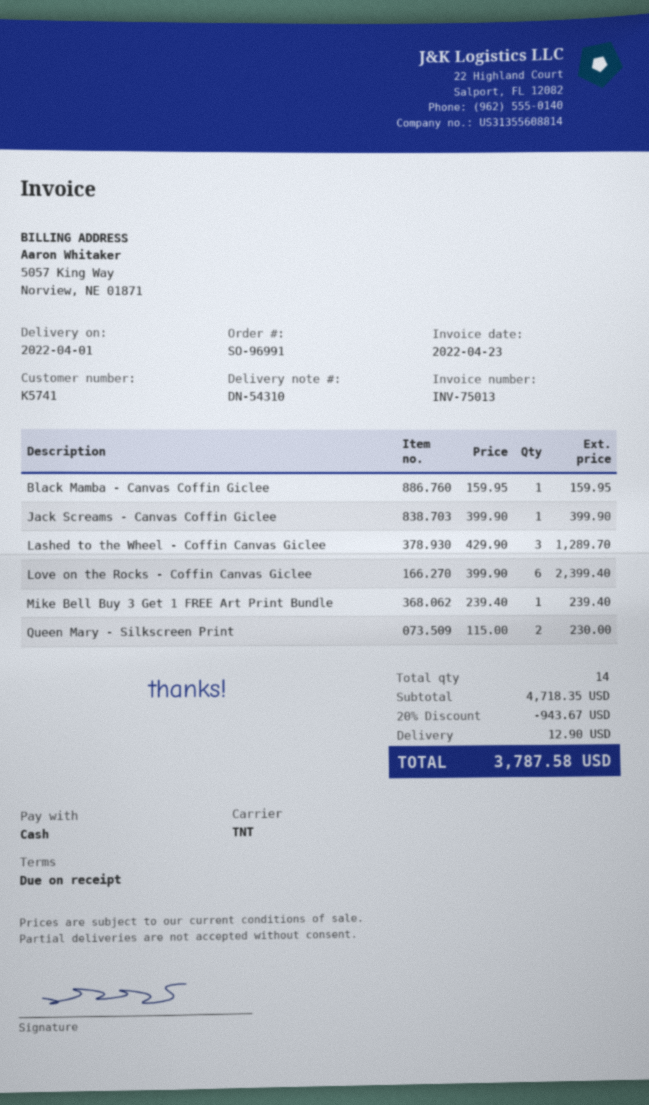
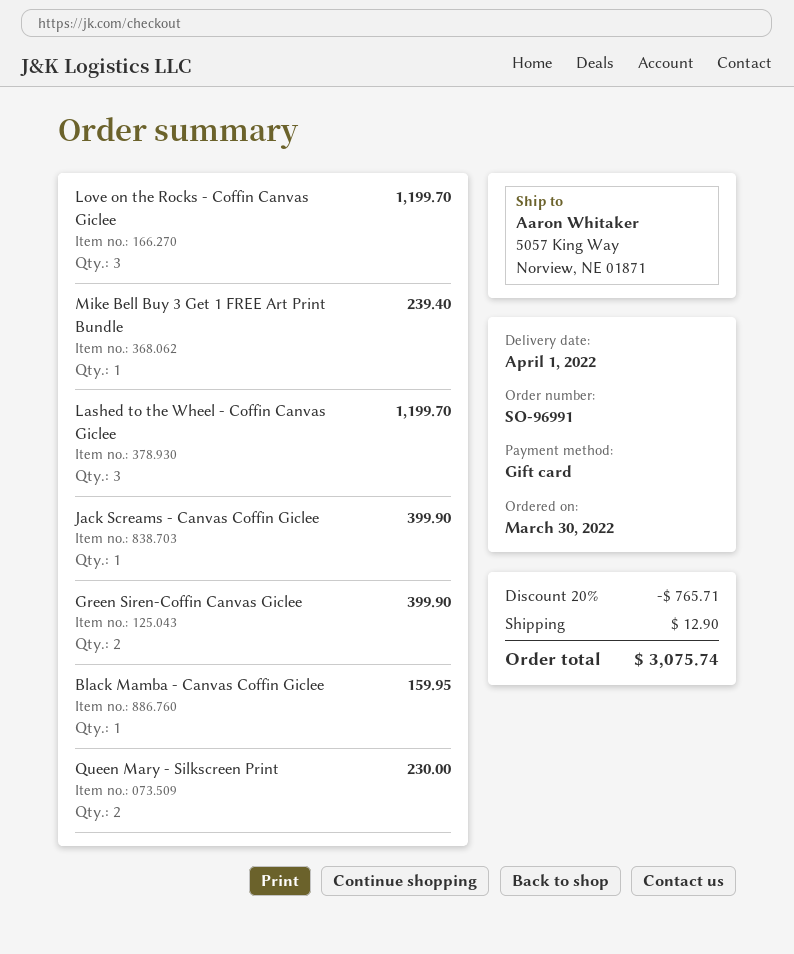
payment method: cash -> gift card
Lashed to the Wheel - Coffin Canvas Giclee: 3 for 1289.70 -> 3 for 1199.70
Love on the Rocks - Coffin Canvas Giclee: 6 for 2399.40 -> 3 for 1199.70
Green Siren-Coffin Canvas Giclee: none -> 2 for 399.90
discount: 20% = 943.67 -> 20% = 765.71
total: 3787.58 -> 3075.74

